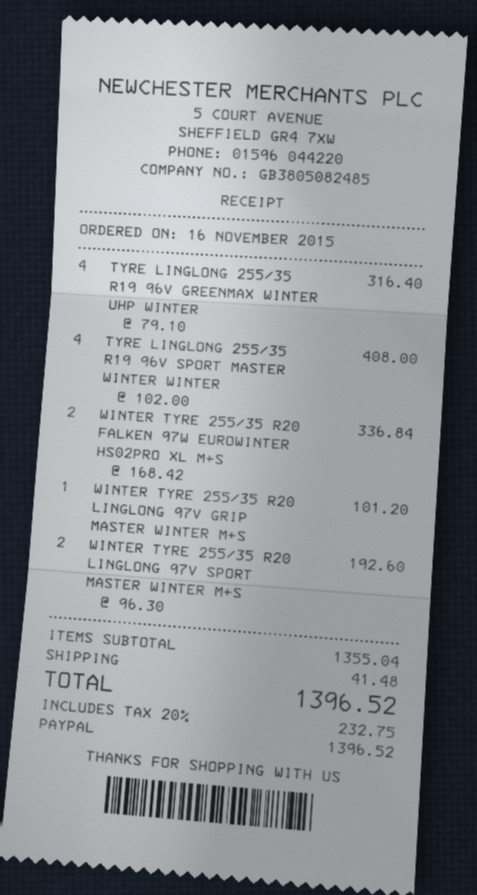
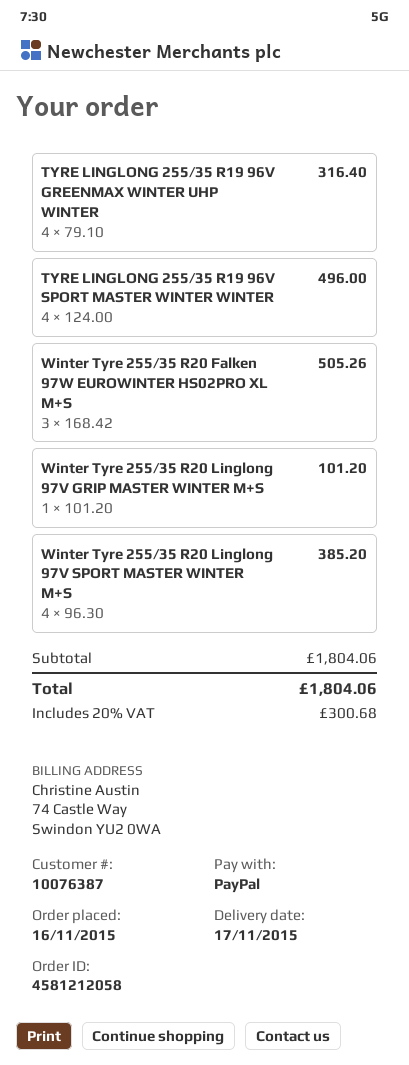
TYRE LINGLONG 255/35 R19 96V SPORT MASTER WINTER WINTER: 4 x 102.00 = 408.00 -> 4 x 124.00 = 496.00
WINTER TYRE 255/35 R20 FALKEN 97W EUROWINTER HS02PRO XL M+S: 2 x 168.42 = 336.84 -> 3 x 168.42 = 505.26
WINTER TYRE 255/35 R20 LINGLONG 97V SPORT MASTER WINTER M+S: 2 x 96.30 = 192.60 -> 4 x 96.30 = 385.20
subtotal: 1355.04 -> 1804.06
shipping: 41.48 -> none
tax: 20% = 232.75 -> 20% = 300.68
total: 1396.52 -> 1804.06

